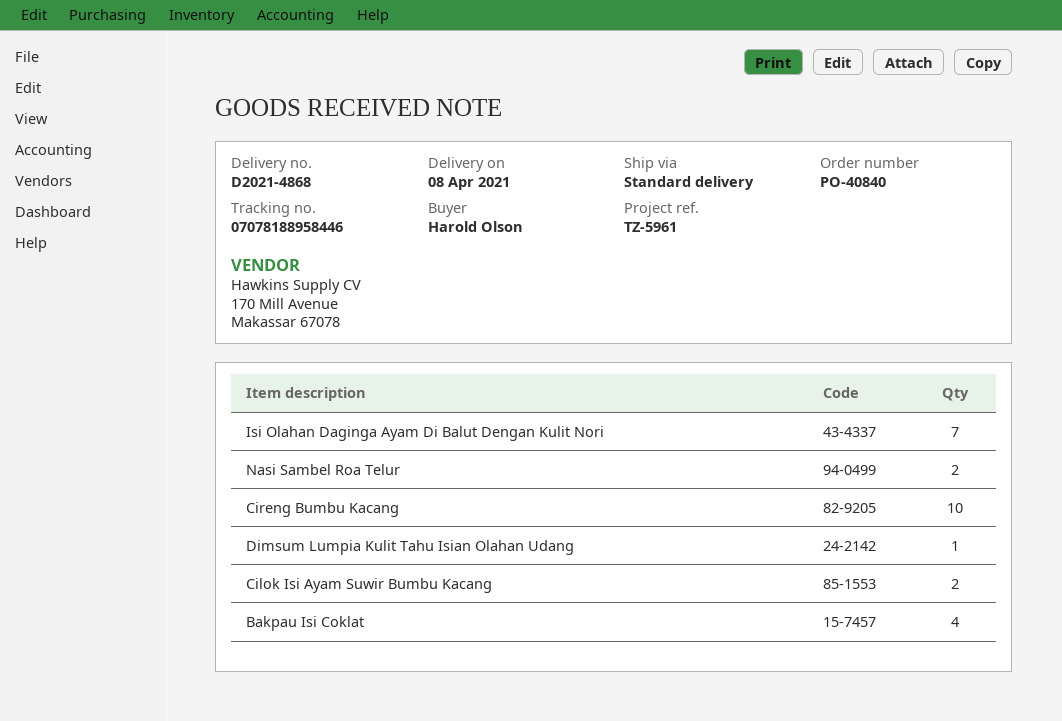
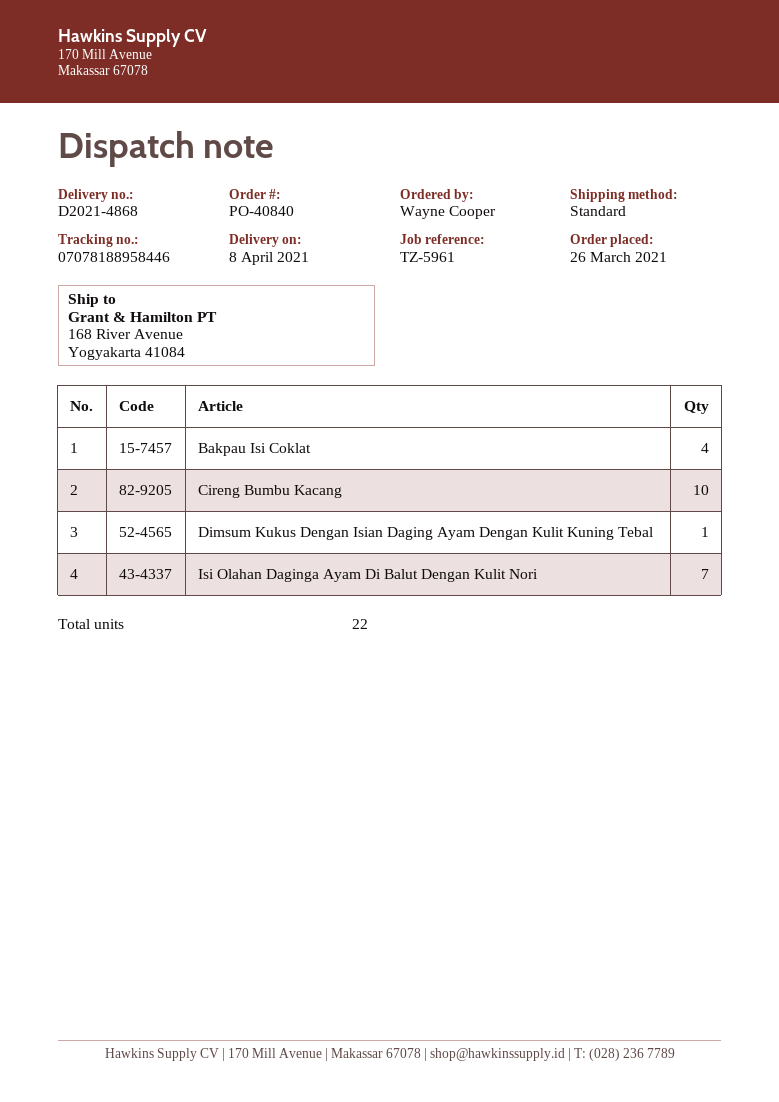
ordered by: Harold Olson -> Wayne Cooper
Nasi Sambel Roa Telur: 2 -> none
Dimsum Lumpia Kulit Tahu Isian Olahan Udang: 1 -> none
Cilok Isi Ayam Suwir Bumbu Kacang: 2 -> none
Dimsum Kukus Dengan Isian Daging Ayam Dengan Kulit Kuning Tebal: none -> 1

